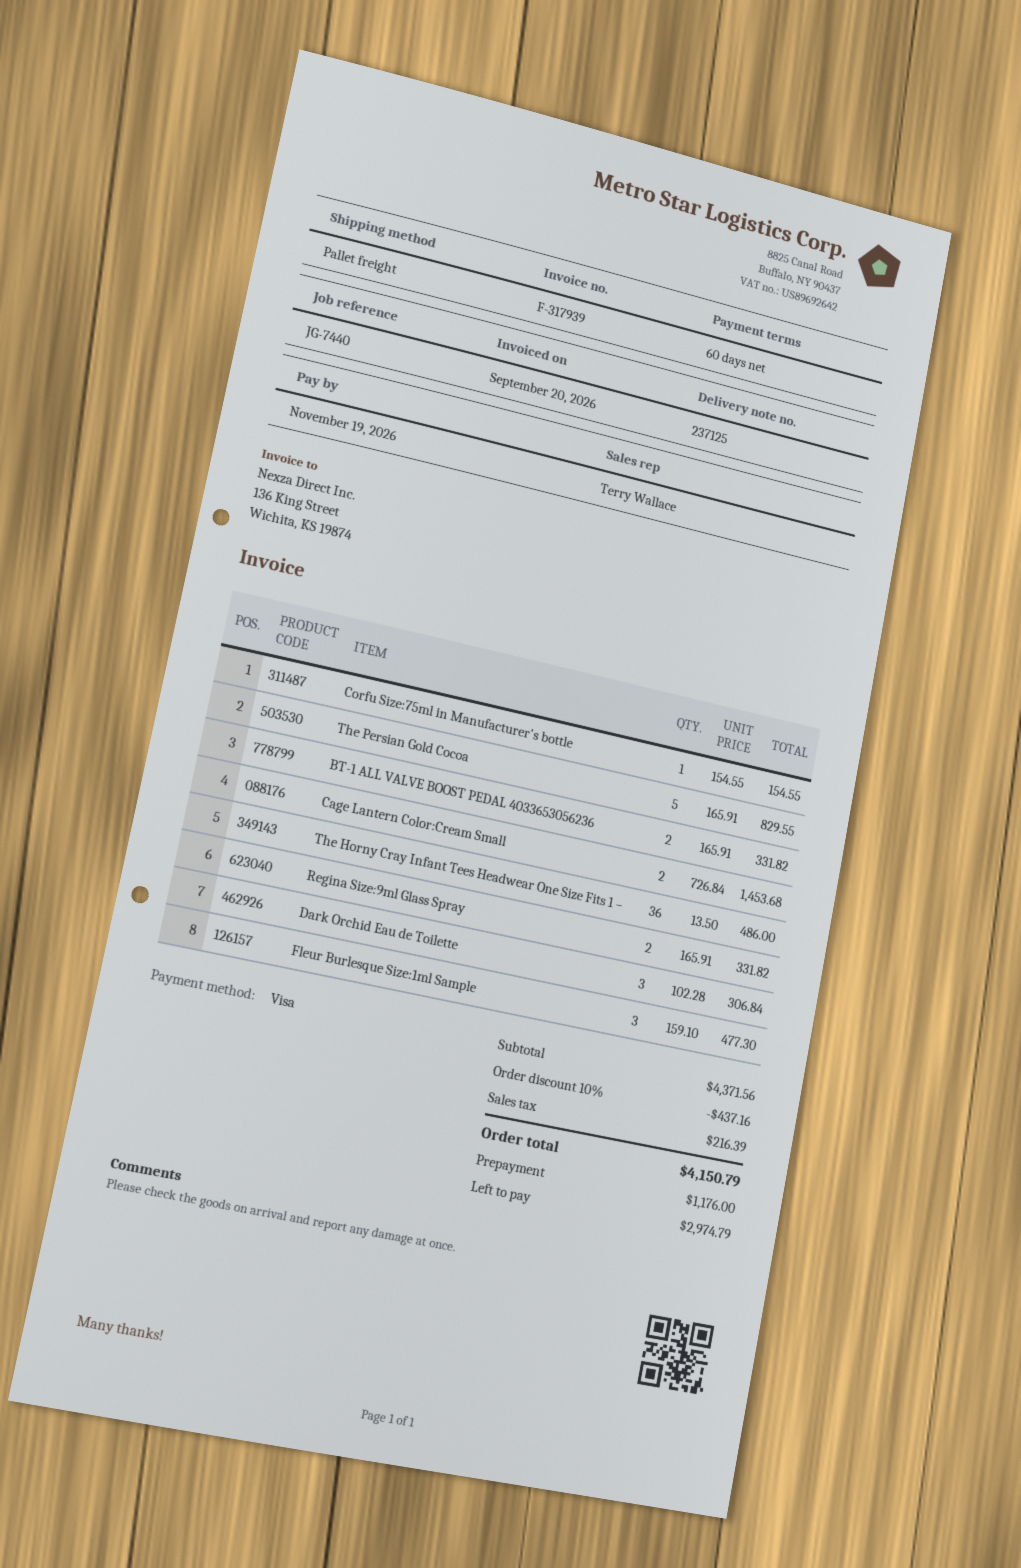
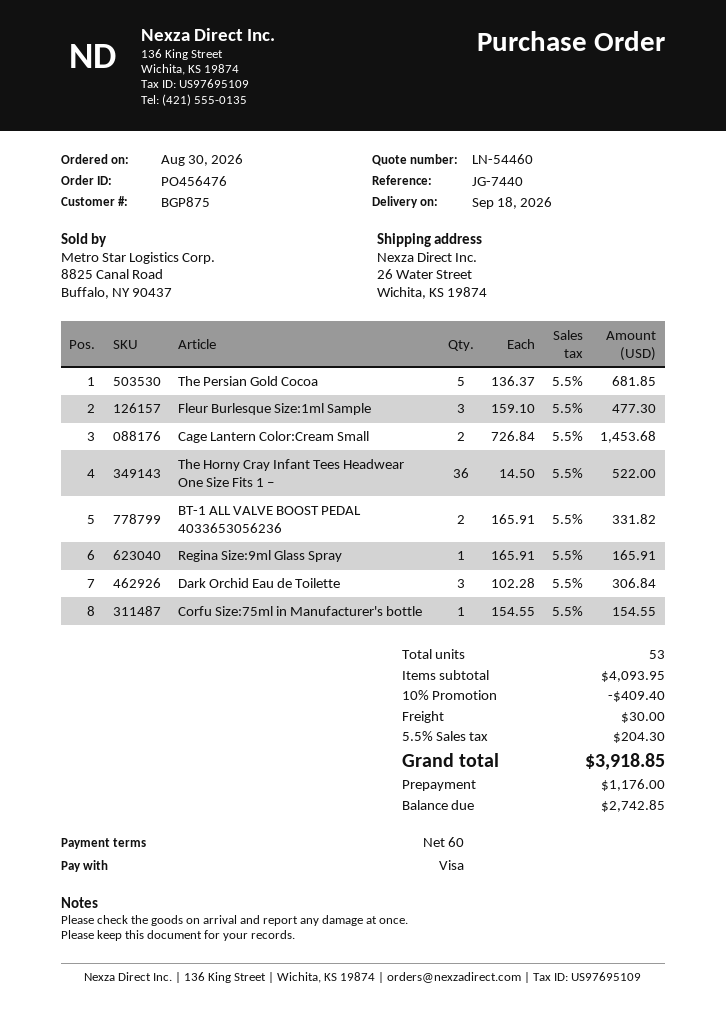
The Persian Gold Cocoa: 5 x 165.91 = 829.55 -> 5 x 136.37 = 681.85
The Horny Cray Infant Tees Headwear One Size Fits 1 –: 36 x 13.50 = 486.00 -> 36 x 14.50 = 522.00
Regina Size:9ml Glass Spray: 2 x 165.91 = 331.82 -> 1 x 165.91 = 165.91
subtotal: 4371.56 -> 4093.95
discount: 10% = 437.16 -> 10% = 409.40
shipping: none -> 30.00
tax: 216.39 -> 204.30
total: 4150.79 -> 3918.85
balance: 2974.79 -> 2742.85

